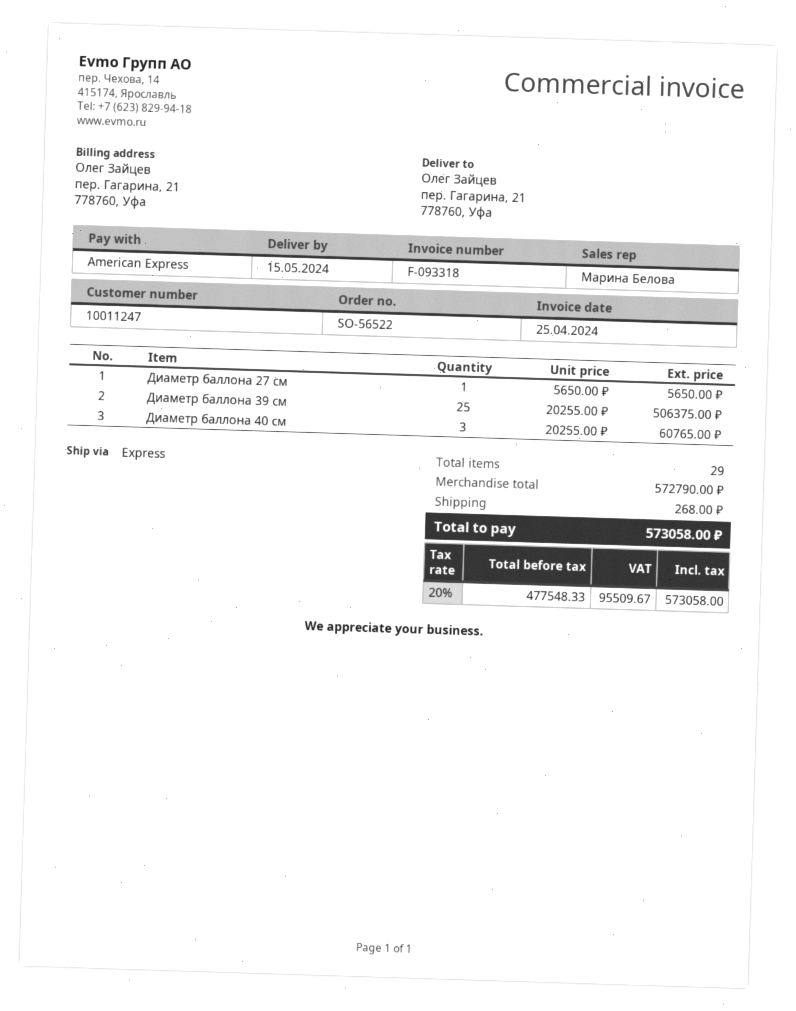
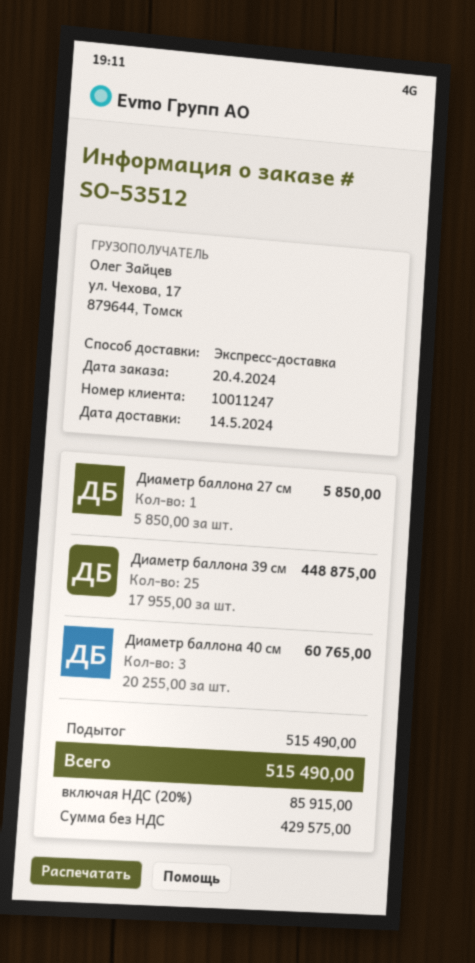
order number: SO-56522 -> SO-53512
delivery date: 2024-05-15 -> 2024-05-14
ship to: пер. Гагарина, 21, 778760, Уфа -> ул. Чехова, 17, 879644, Томск
Диаметр баллона 27 см: 1 x 5650.00 = 5650.00 -> 1 x 5850.00 = 5850.00
Диаметр баллона 39 см: 25 x 20255.00 = 506375.00 -> 25 x 17955.00 = 448875.00
subtotal: 572790.00 -> 515490.00
shipping: 268.00 -> none
net: 477548.33 -> 429575.00
tax: 20% = 95509.67 -> 20% = 85915.00
total: 573058.00 -> 515490.00

